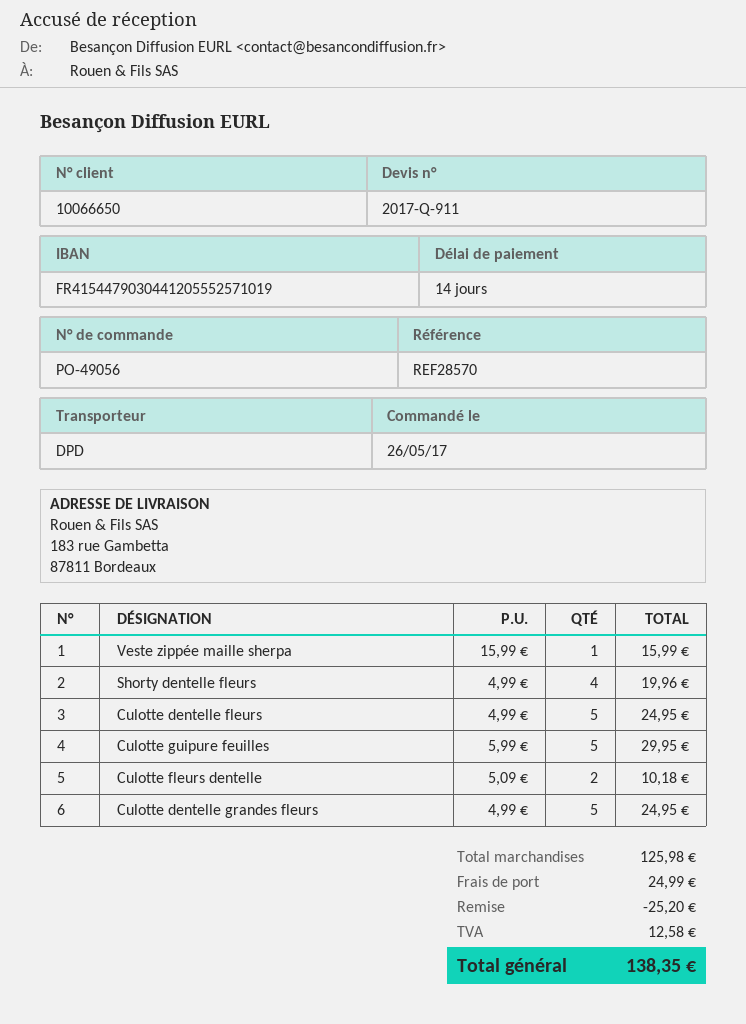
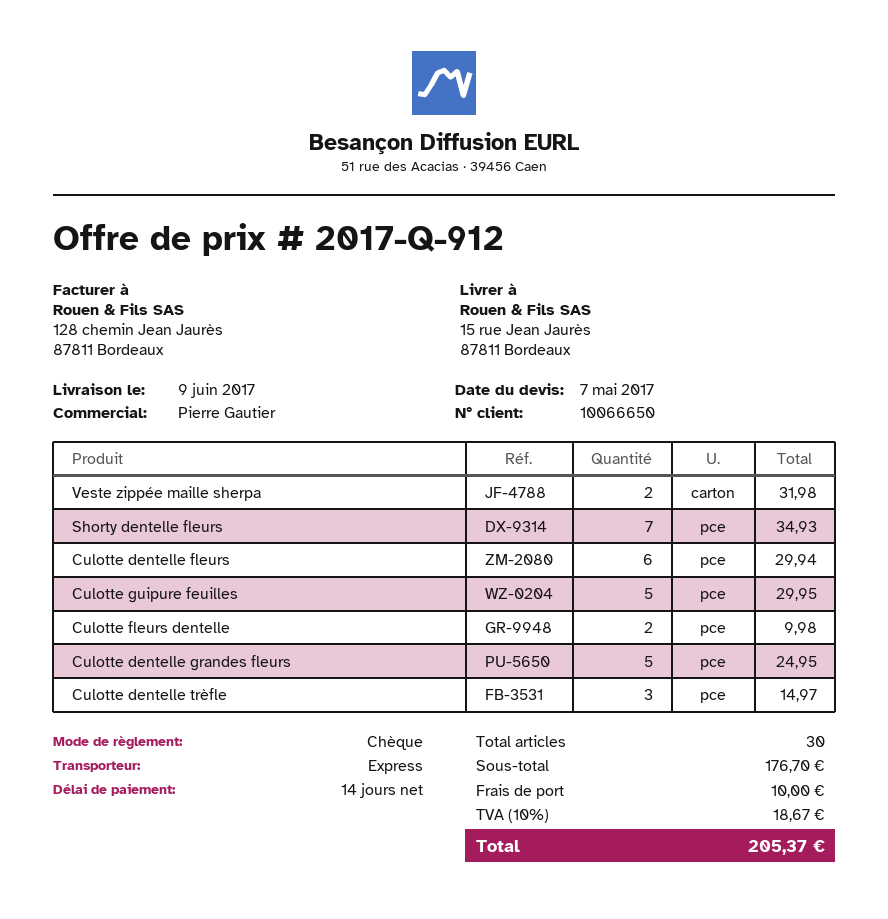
quote number: 2017-Q-911 -> 2017-Q-912
shipping method: DPD -> express
ship to: 183 rue Gambetta, 87811 Bordeaux -> 15 rue Jean Jaurès, 87811 Bordeaux
Veste zippée maille sherpa: 1 for 15.99 -> 2 for 31.98
Shorty dentelle fleurs: 4 for 19.96 -> 7 for 34.93
Culotte dentelle fleurs: 5 for 24.95 -> 6 for 29.94
Culotte fleurs dentelle: 2 for 10.18 -> 2 for 9.98
Culotte dentelle trèfle: none -> 3 for 14.97
subtotal: 125.98 -> 176.70
discount: 25.20 -> none
shipping: 24.99 -> 10.00
tax: 12.58 -> 18.67
total: 138.35 -> 205.37

